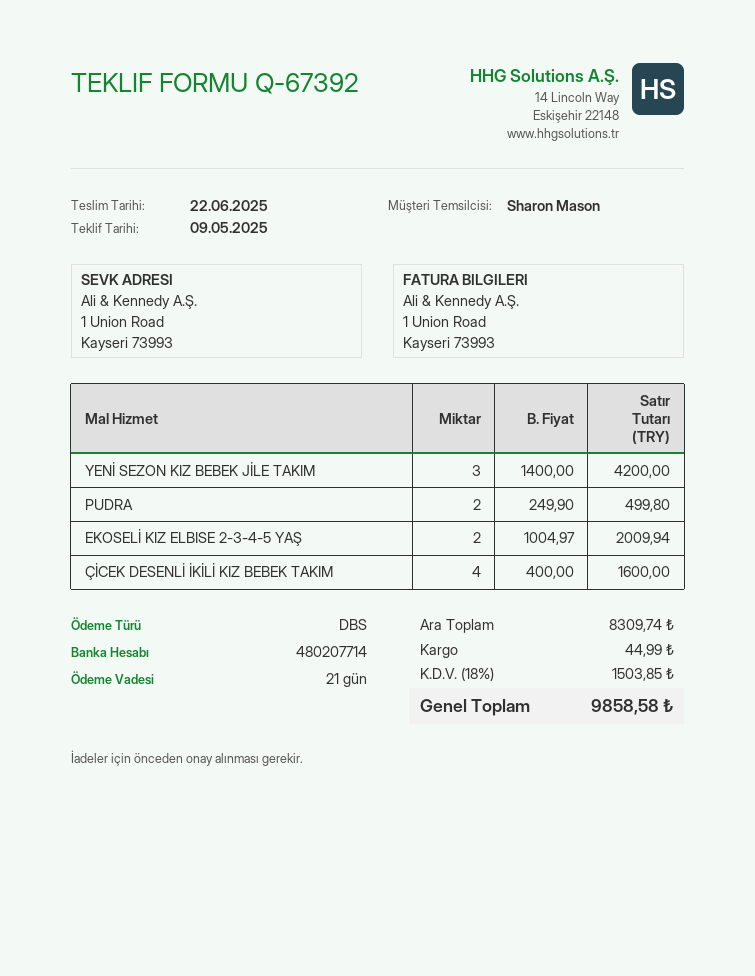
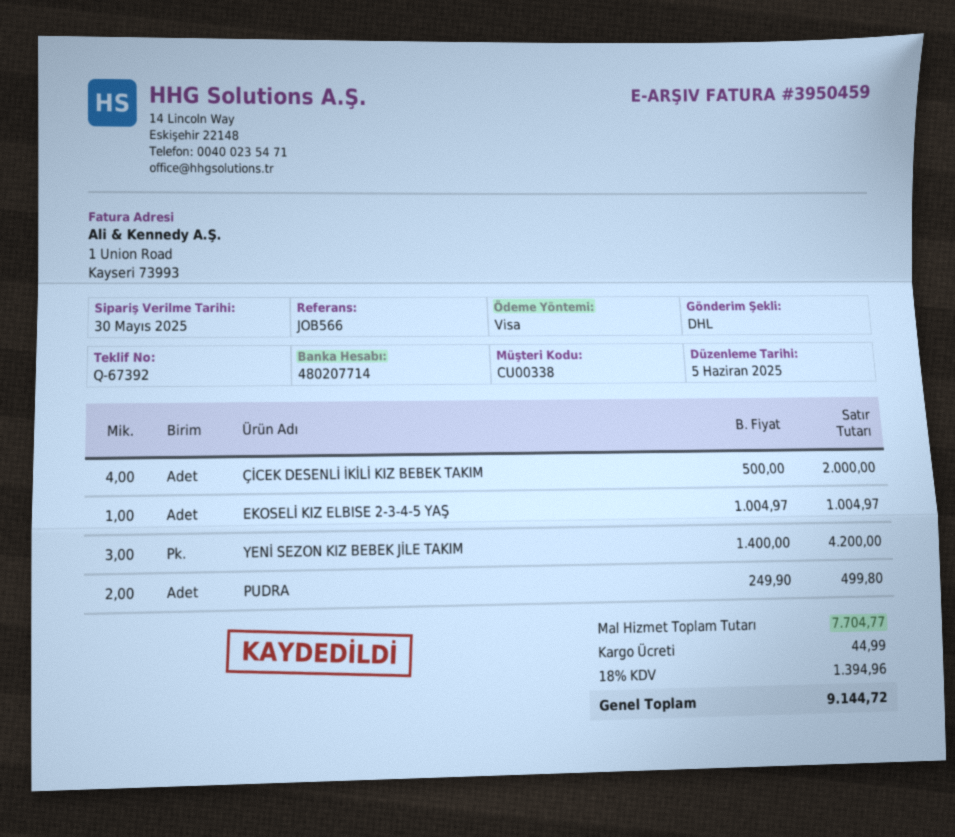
payment method: direct debit -> Visa
EKOSELİ KIZ ELBISE 2-3-4-5 YAŞ: 2 x 1004.97 = 2009.94 -> 1 x 1004.97 = 1004.97
ÇİCEK DESENLİ İKİLİ KIZ BEBEK TAKIM: 4 x 400.00 = 1600.00 -> 4 x 500.00 = 2000.00
subtotal: 8309.74 -> 7704.77
tax: 18% = 1503.85 -> 18% = 1394.96
total: 9858.58 -> 9144.72

